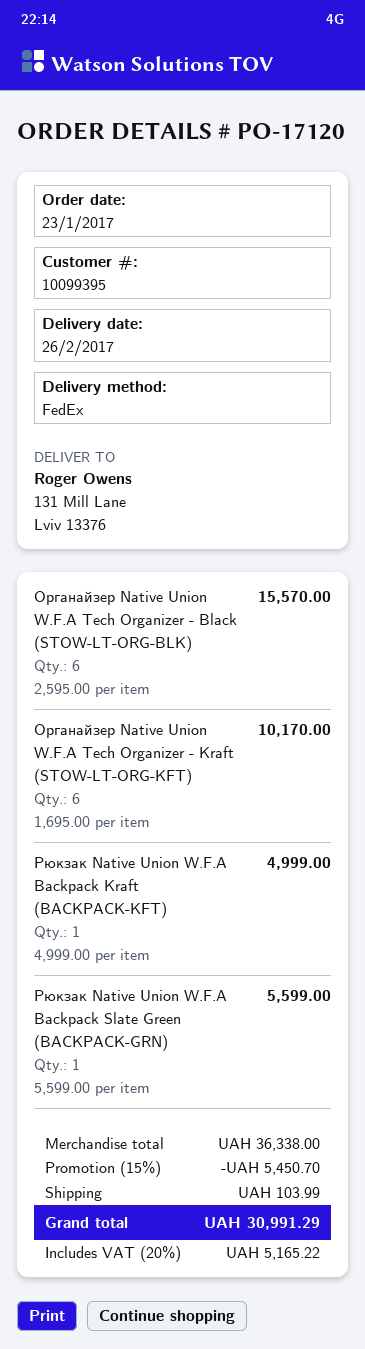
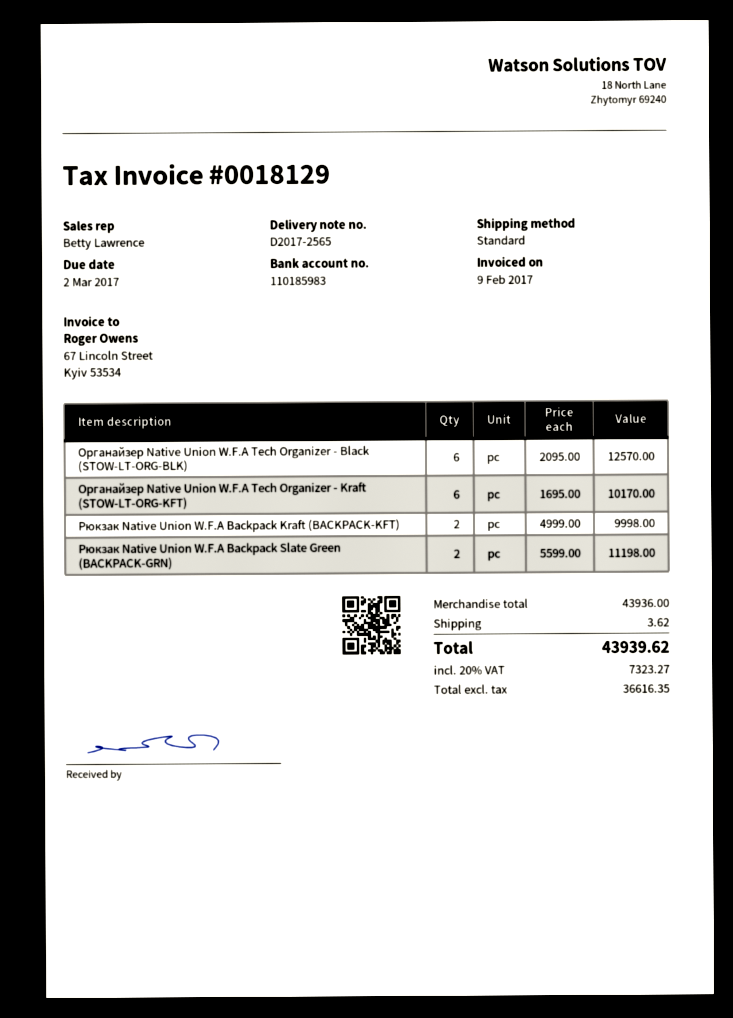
shipping method: FedEx -> standard
Органайзер Native Union W.F.A Tech Organizer - Black (STOW-LT-ORG-BLK): 6 x 2595.00 = 15570.00 -> 6 x 2095.00 = 12570.00
Рюкзак Native Union W.F.A Backpack Kraft (BACKPACK-KFT): 1 x 4999.00 = 4999.00 -> 2 x 4999.00 = 9998.00
Рюкзак Native Union W.F.A Backpack Slate Green (BACKPACK-GRN): 1 x 5599.00 = 5599.00 -> 2 x 5599.00 = 11198.00
subtotal: 36338.00 -> 43936.00
discount: 15% = 5450.70 -> none
shipping: 103.99 -> 3.62
tax: 20% = 5165.22 -> 20% = 7323.27
total: 30991.29 -> 43939.62

